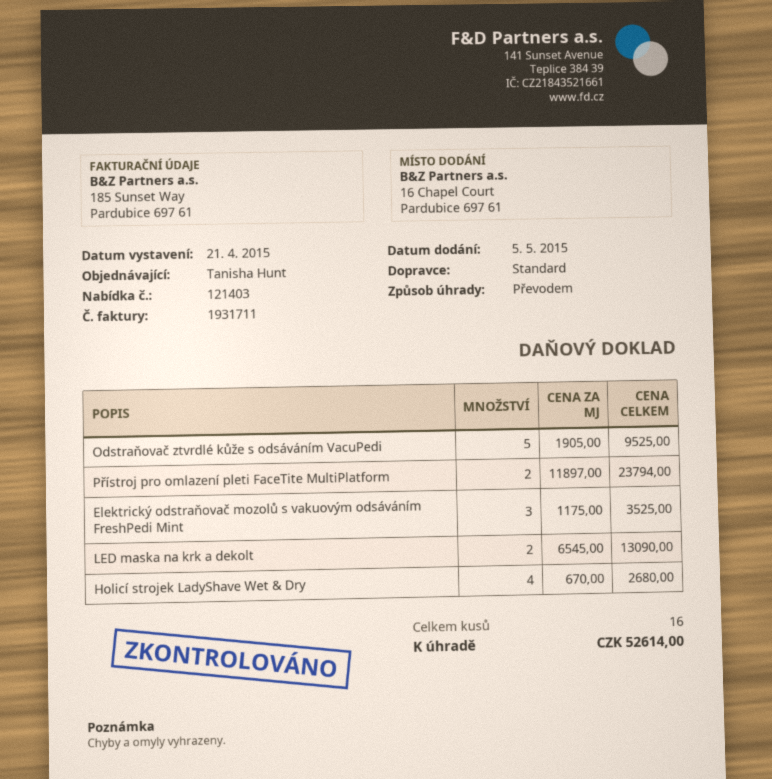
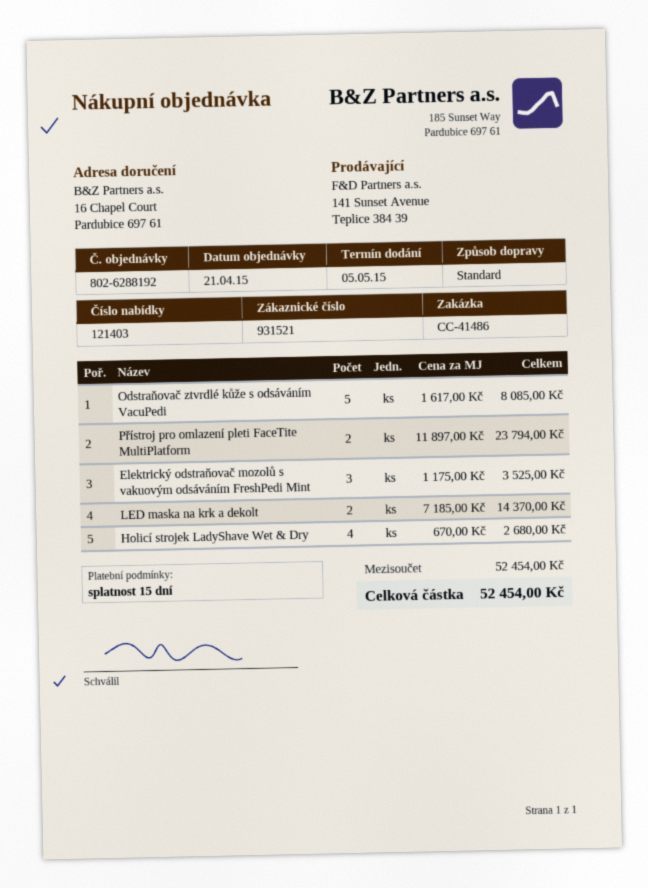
Odstraňovač ztvrdlé kůže s odsáváním VacuPedi: 5 x 1905.00 = 9525.00 -> 5 x 1617.00 = 8085.00
LED maska na krk a dekolt: 2 x 6545.00 = 13090.00 -> 2 x 7185.00 = 14370.00
total: 52614.00 -> 52454.00

